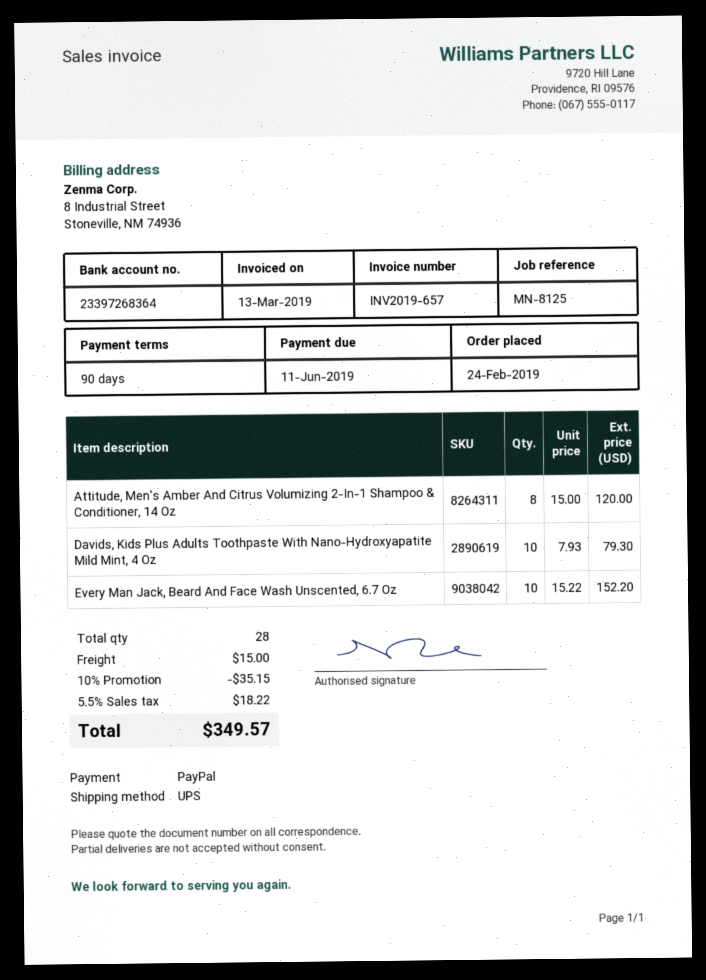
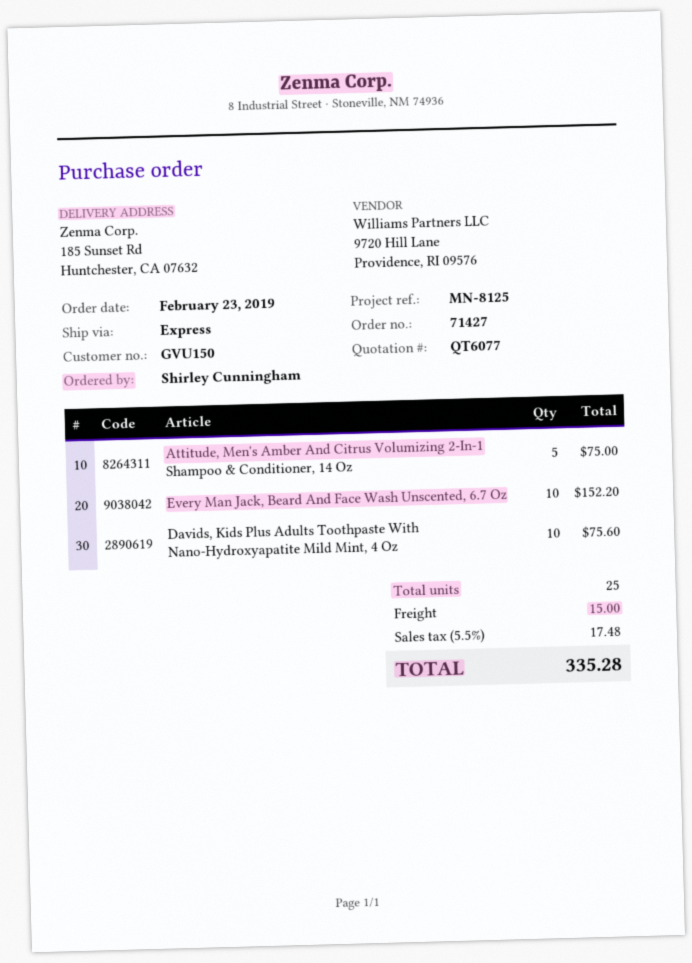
order date: 2019-02-24 -> 2019-02-23
shipping method: UPS -> express
Attitude, Men's Amber And Citrus Volumizing 2-In-1 Shampoo & Conditioner, 14 Oz: 8 for 120.00 -> 5 for 75.00
Davids, Kids Plus Adults Toothpaste With Nano-Hydroxyapatite Mild Mint, 4 Oz: 10 for 79.30 -> 10 for 75.60
total quantity: 28 -> 25
discount: 10% = 35.15 -> none
tax: 5.5% = 18.22 -> 5.5% = 17.48
total: 349.57 -> 335.28

